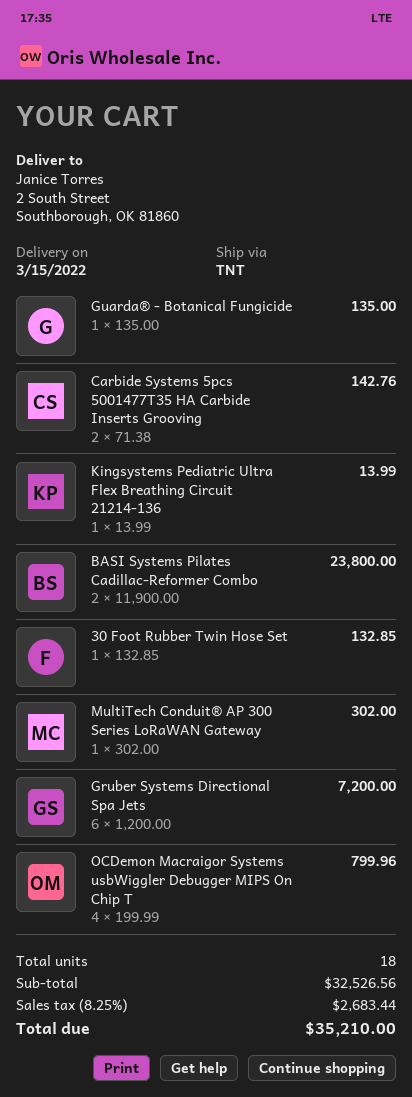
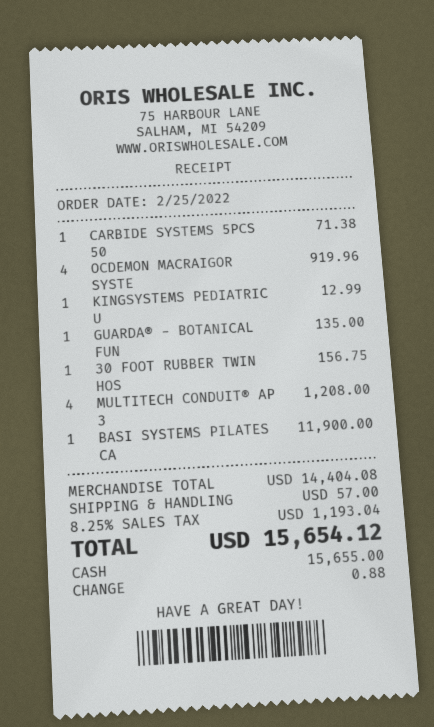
Carbide Systems 5pcs 5001477T35 HA Carbide Inserts Grooving: 2 for 142.76 -> 1 for 71.38
Kingsystems Pediatric Ultra Flex Breathing Circuit 21214-136: 1 for 13.99 -> 1 for 12.99
BASI Systems Pilates Cadillac-Reformer Combo: 2 for 23800.00 -> 1 for 11900.00
30 Foot Rubber Twin Hose Set: 1 for 132.85 -> 1 for 156.75
MultiTech Conduit® AP 300 Series LoRaWAN Gateway: 1 for 302.00 -> 4 for 1208.00
Gruber Systems Directional Spa Jets: 6 for 7200.00 -> none
OCDemon Macraigor Systems usbWiggler Debugger MIPS On Chip T: 4 for 799.96 -> 4 for 919.96
subtotal: 32526.56 -> 14404.08
shipping: none -> 57.00
tax: 8.25% = 2683.44 -> 8.25% = 1193.04
total: 35210.00 -> 15654.12

